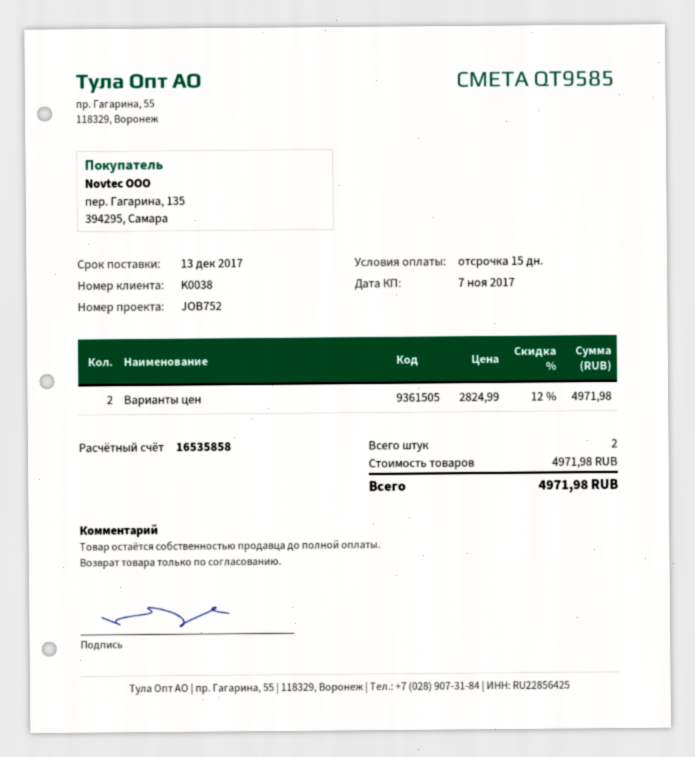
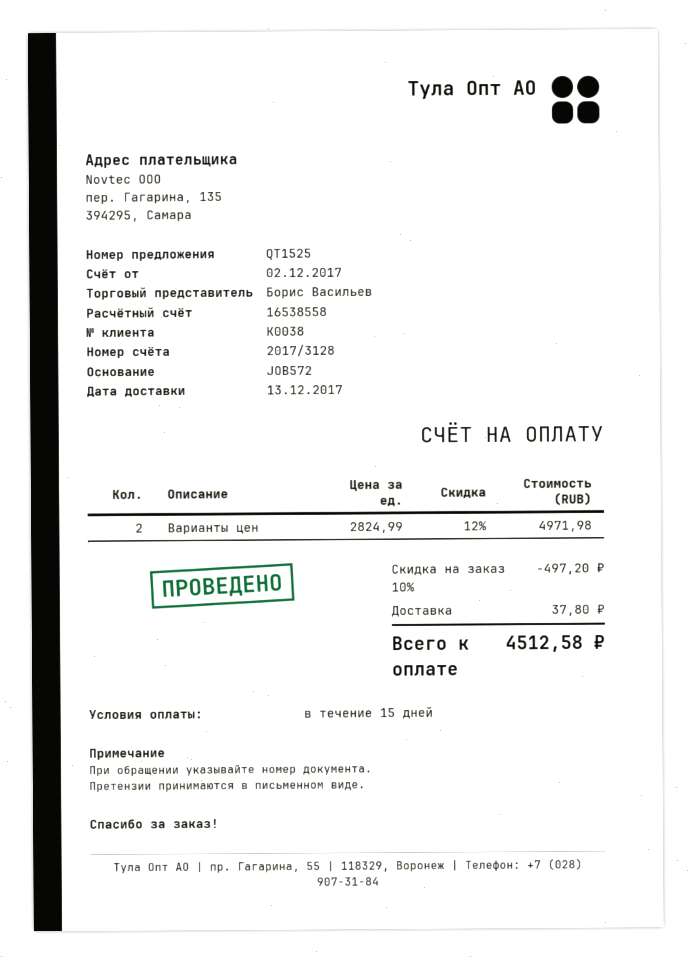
quote number: QT9585 -> QT1525
reference: JOB752 -> JOB572
bank account: 16535858 -> 16538558
discount: none -> 10% = 497.20
shipping: none -> 37.80
total: 4971.98 -> 4512.58

